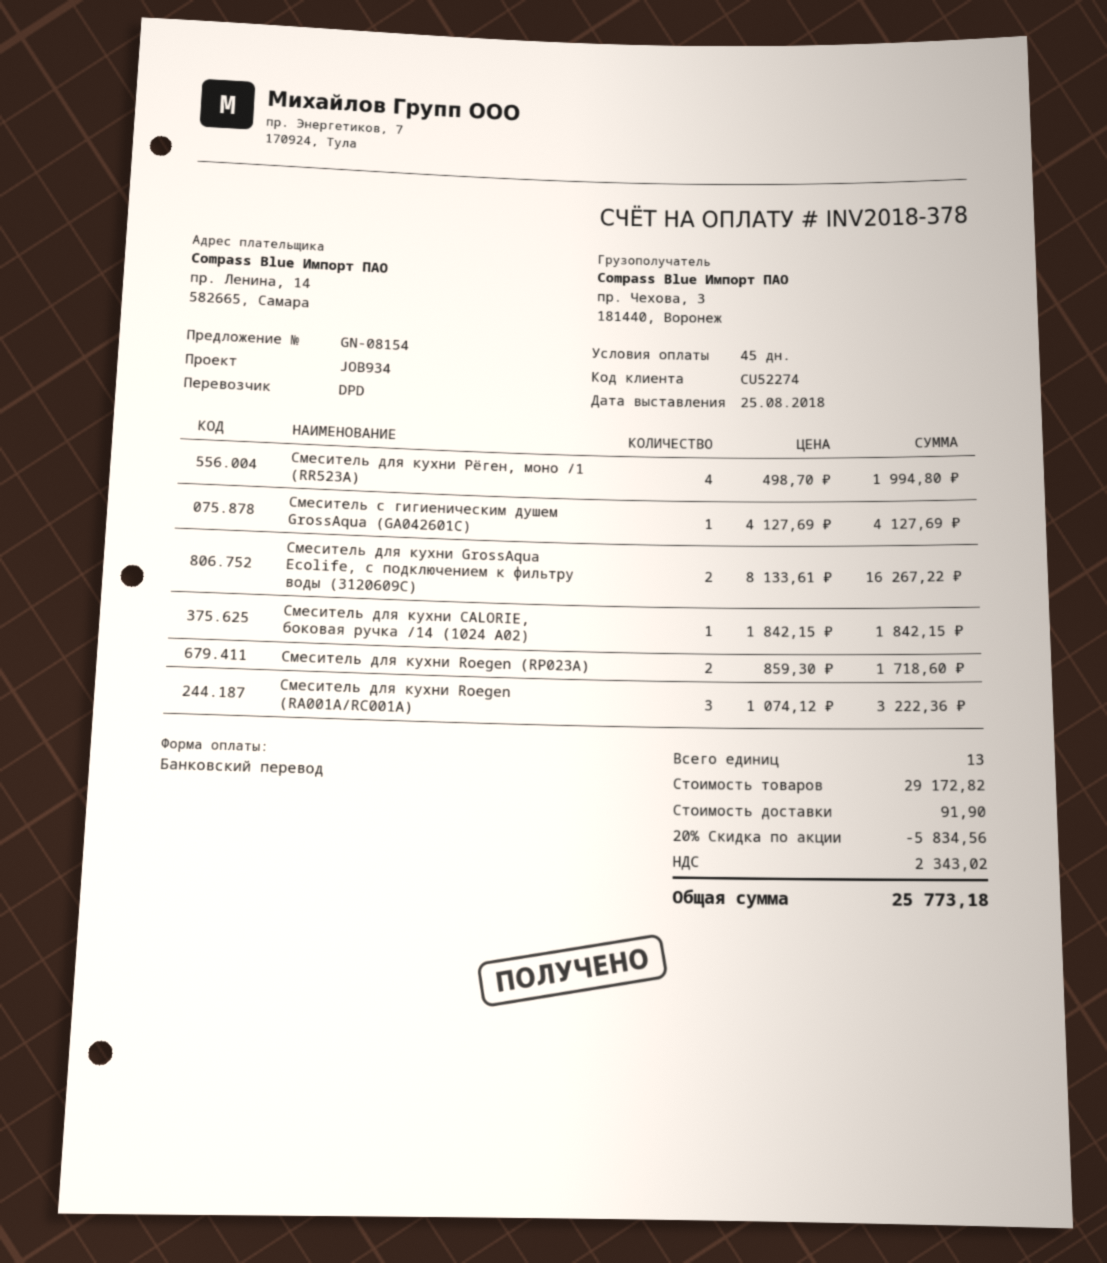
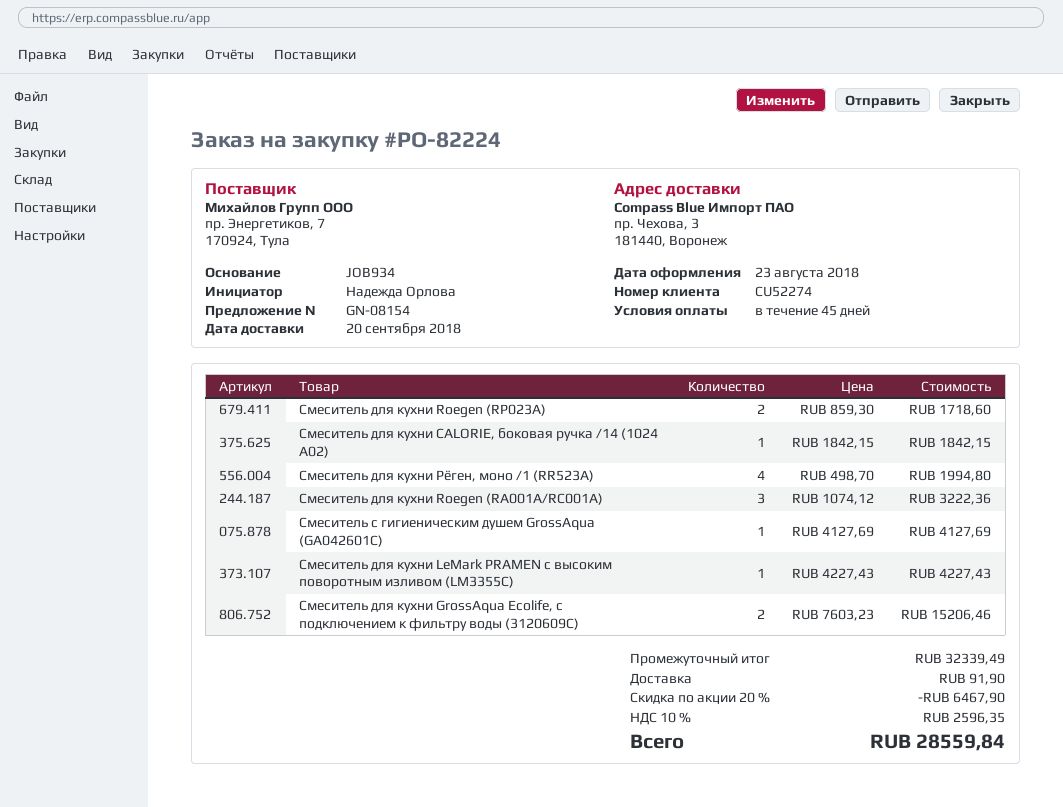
Смеситель для кухни GrossAqua Ecolife, с подключением к фильтру воды (3120609C): 2 x 8133.61 = 16267.22 -> 2 x 7603.23 = 15206.46
Смеситель для кухни LeMark PRAMEN с высоким поворотным изливом (LM3355C): none -> 1 x 4227.43 = 4227.43
subtotal: 29172.82 -> 32339.49
discount: 20% = 5834.56 -> 20% = 6467.90
tax: 2343.02 -> 2596.35
total: 25773.18 -> 28559.84

